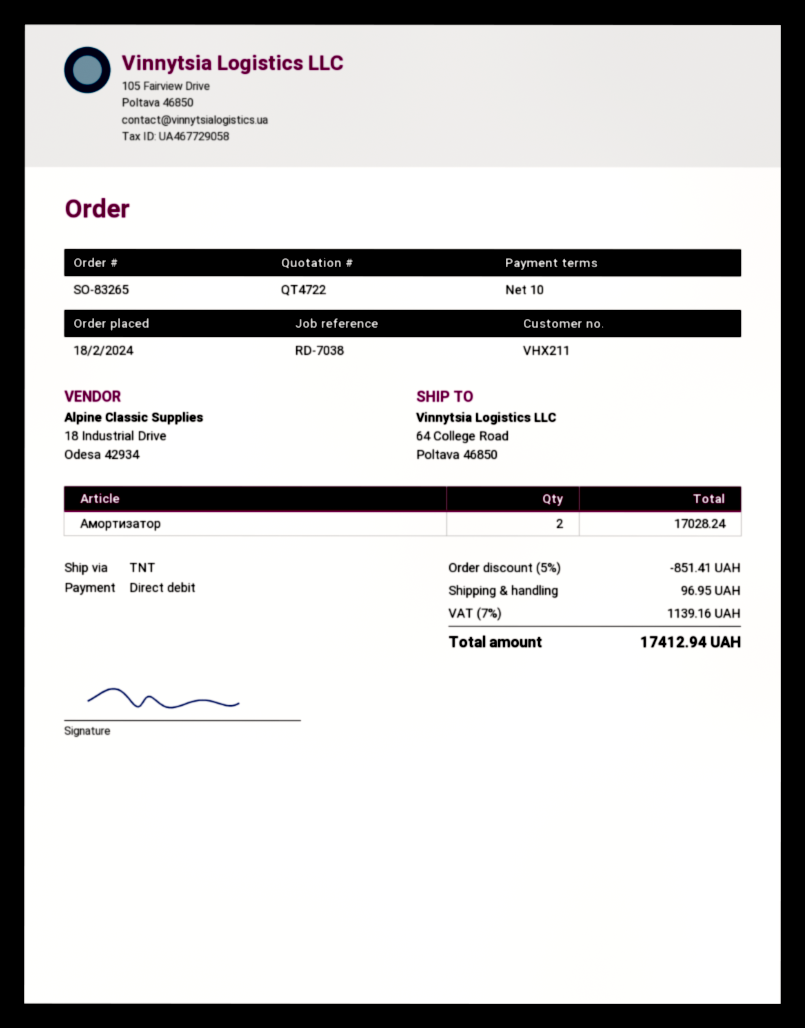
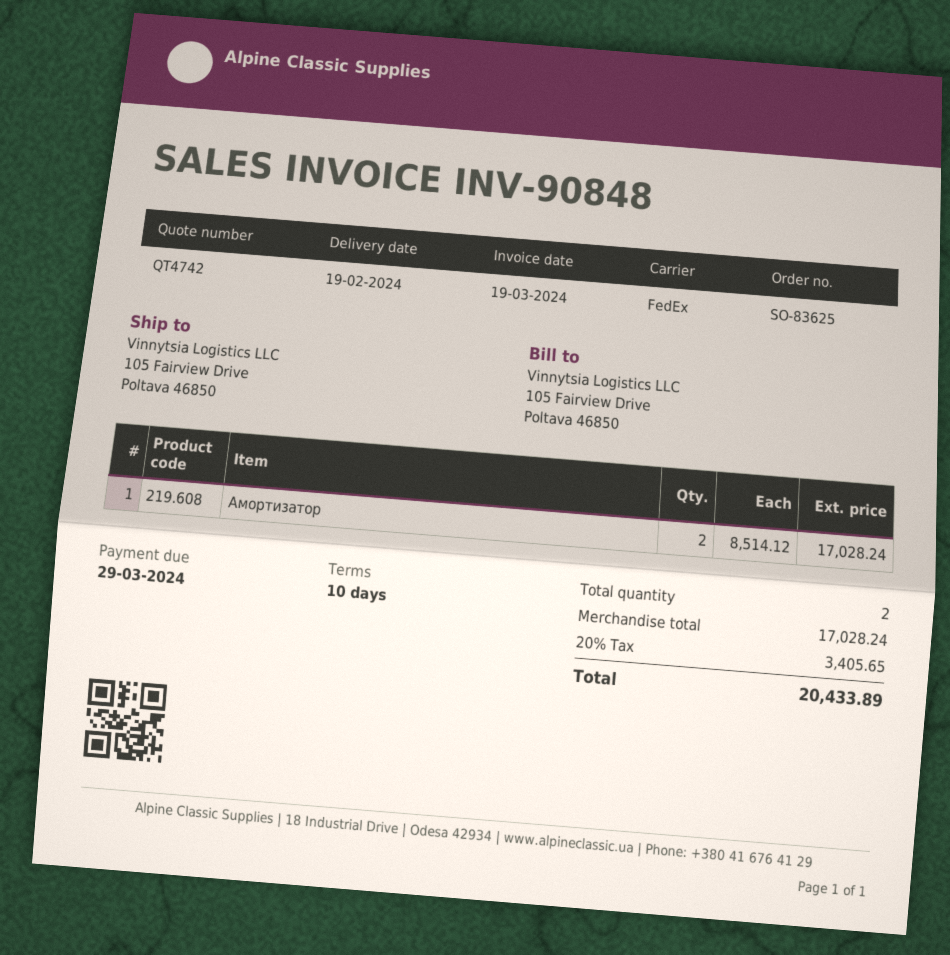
quote number: QT4722 -> QT4742
order number: SO-83265 -> SO-83625
shipping method: TNT -> FedEx
ship to: 64 College Road, Poltava 46850 -> 105 Fairview Drive, Poltava 46850
discount: 5% = 851.41 -> none
shipping: 96.95 -> none
tax: 7% = 1139.16 -> 20% = 3405.65
total: 17412.94 -> 20433.89

